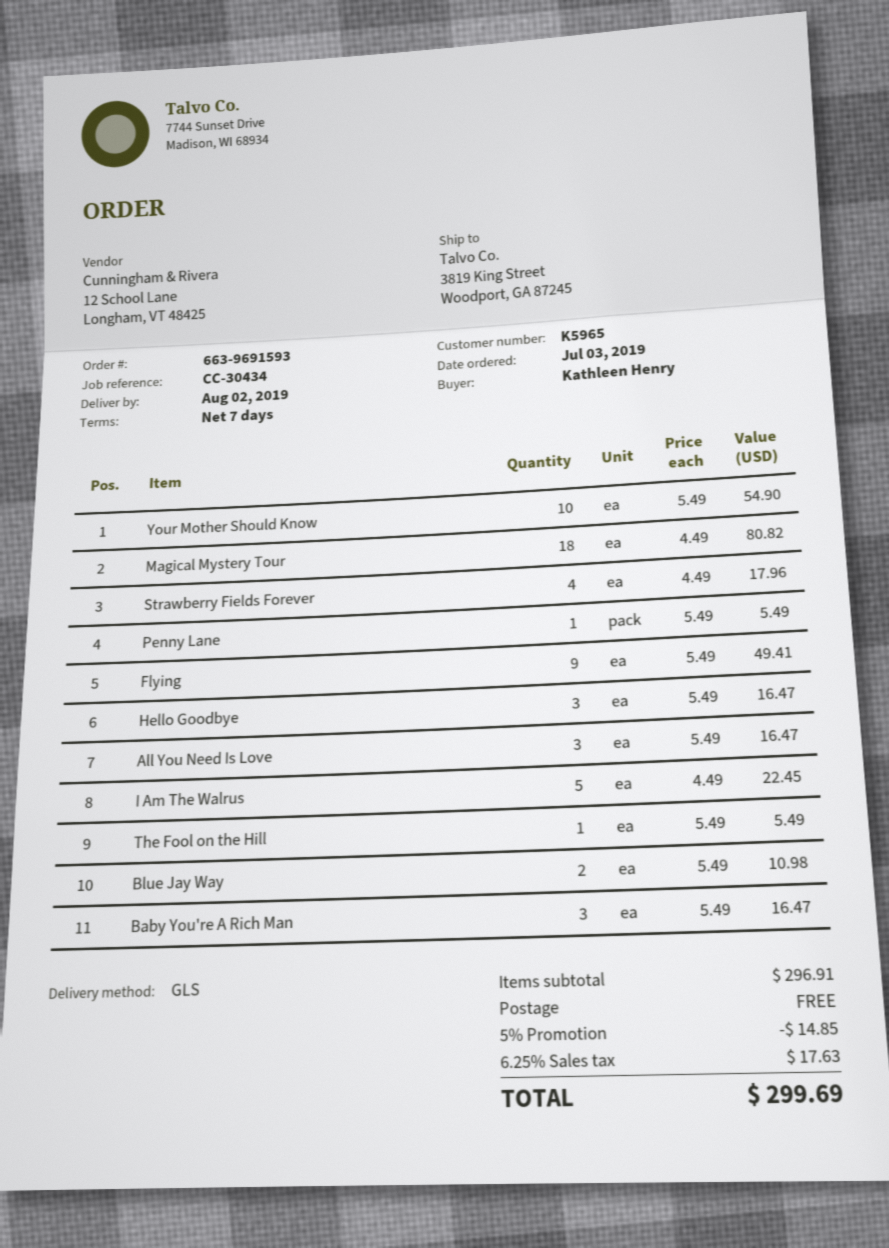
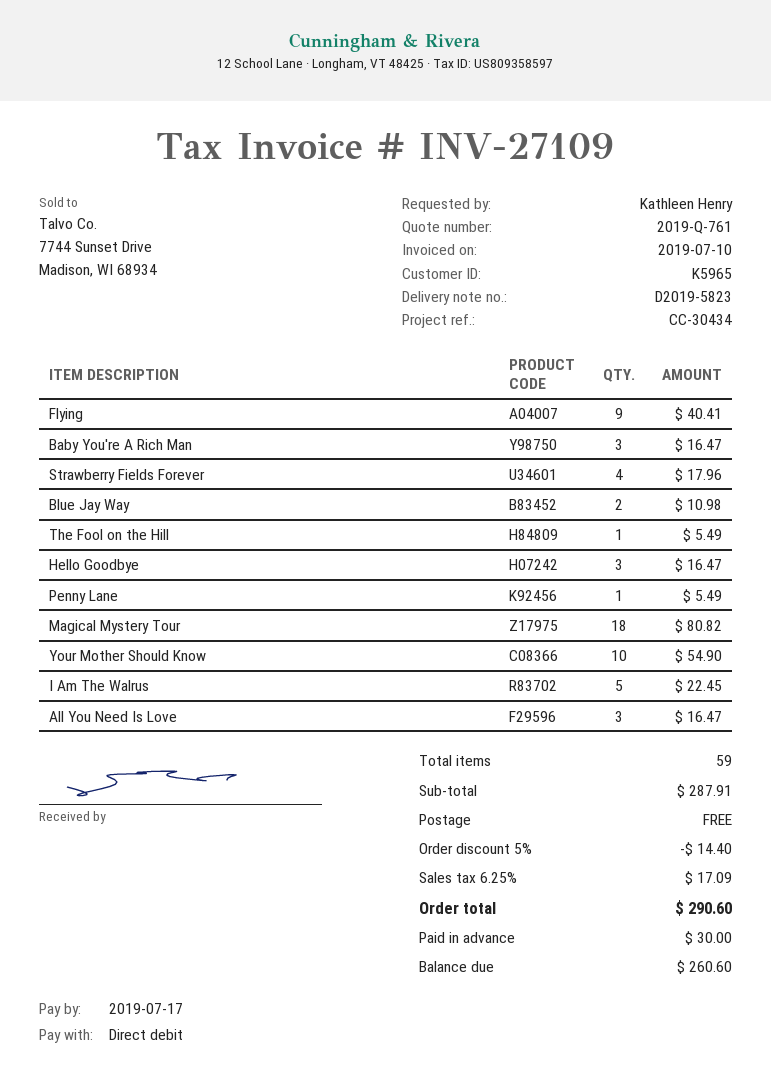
Flying: 9 for 49.41 -> 9 for 40.41
subtotal: 296.91 -> 287.91
discount: 5% = 14.85 -> 5% = 14.40
tax: 6.25% = 17.63 -> 6.25% = 17.09
total: 299.69 -> 290.60

